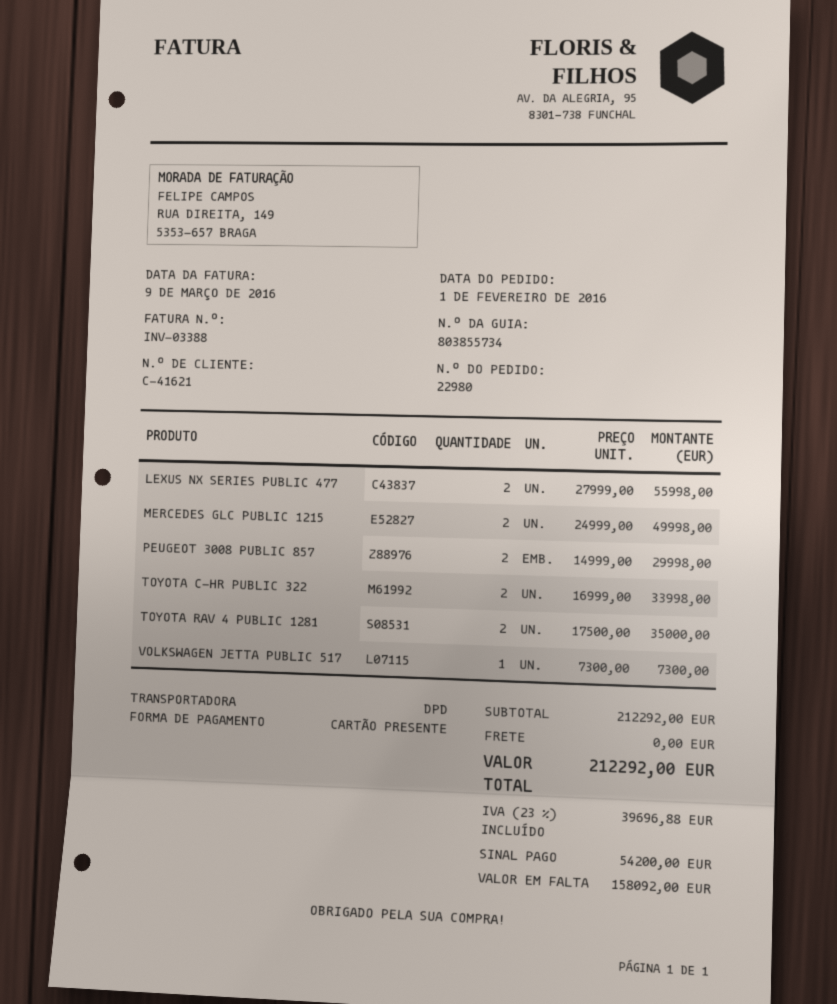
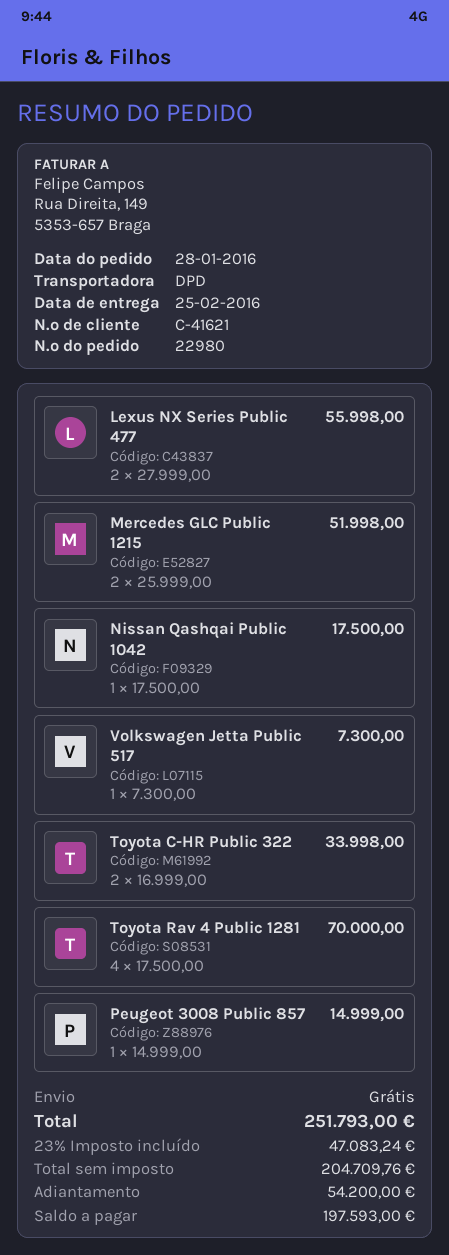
order date: 2016-02-01 -> 2016-01-28
MERCEDES GLC PUBLIC 1215: 2 x 24999.00 = 49998.00 -> 2 x 25999.00 = 51998.00
PEUGEOT 3008 PUBLIC 857: 2 x 14999.00 = 29998.00 -> 1 x 14999.00 = 14999.00
TOYOTA RAV 4 PUBLIC 1281: 2 x 17500.00 = 35000.00 -> 4 x 17500.00 = 70000.00
Nissan Qashqai Public 1042: none -> 1 x 17500.00 = 17500.00
tax: 23% = 39696.88 -> 23% = 47083.24
total: 212292.00 -> 251793.00
balance: 158092.00 -> 197593.00

